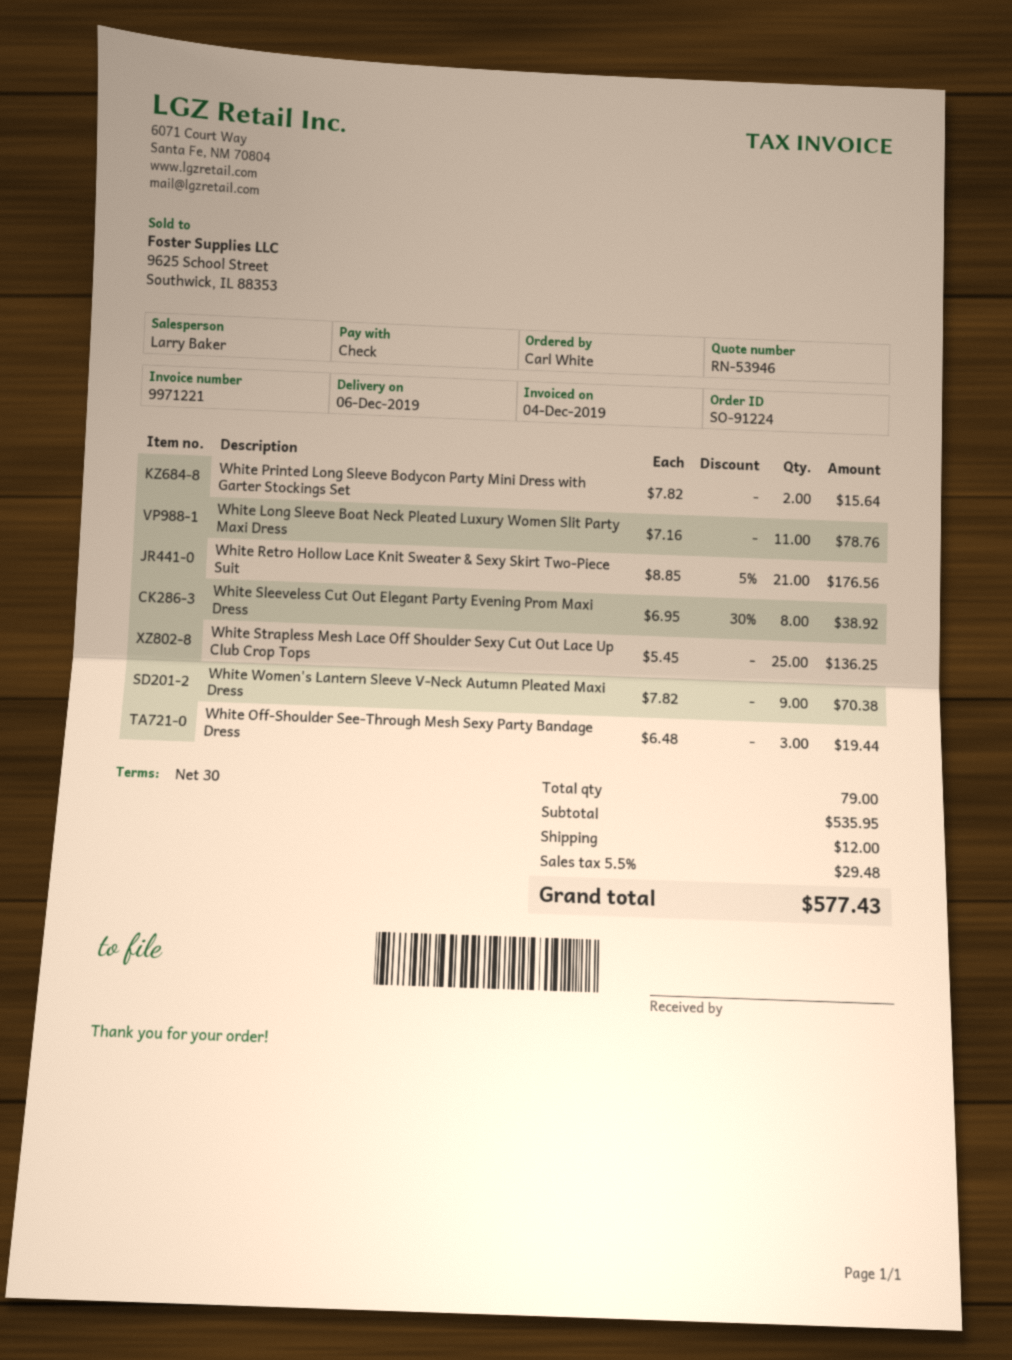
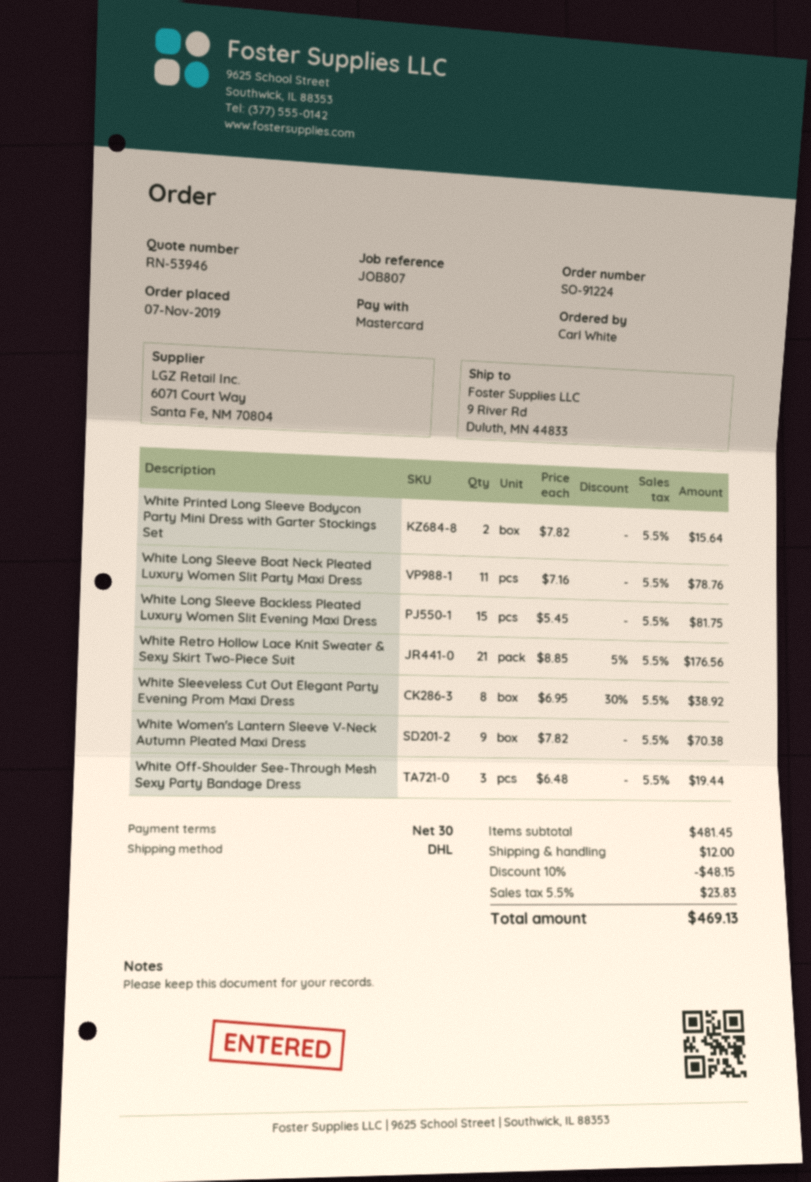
payment method: cheque -> Mastercard
White Strapless Mesh Lace Off Shoulder Sexy Cut Out Lace Up Club Crop Tops: 25 x 5.45 = 136.25 -> none
White Long Sleeve Backless Pleated Luxury Women Slit Evening Maxi Dress: none -> 15 x 5.45 = 81.75
subtotal: 535.95 -> 481.45
discount: none -> 10% = 48.15
tax: 5.5% = 29.48 -> 5.5% = 23.83
total: 577.43 -> 469.13

